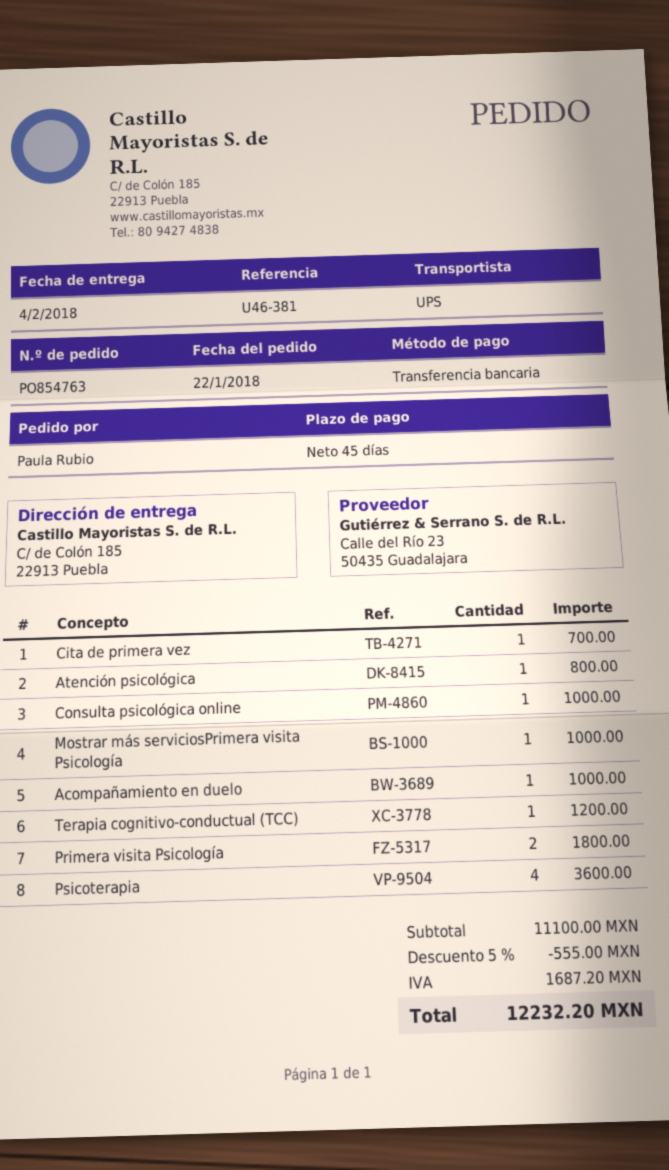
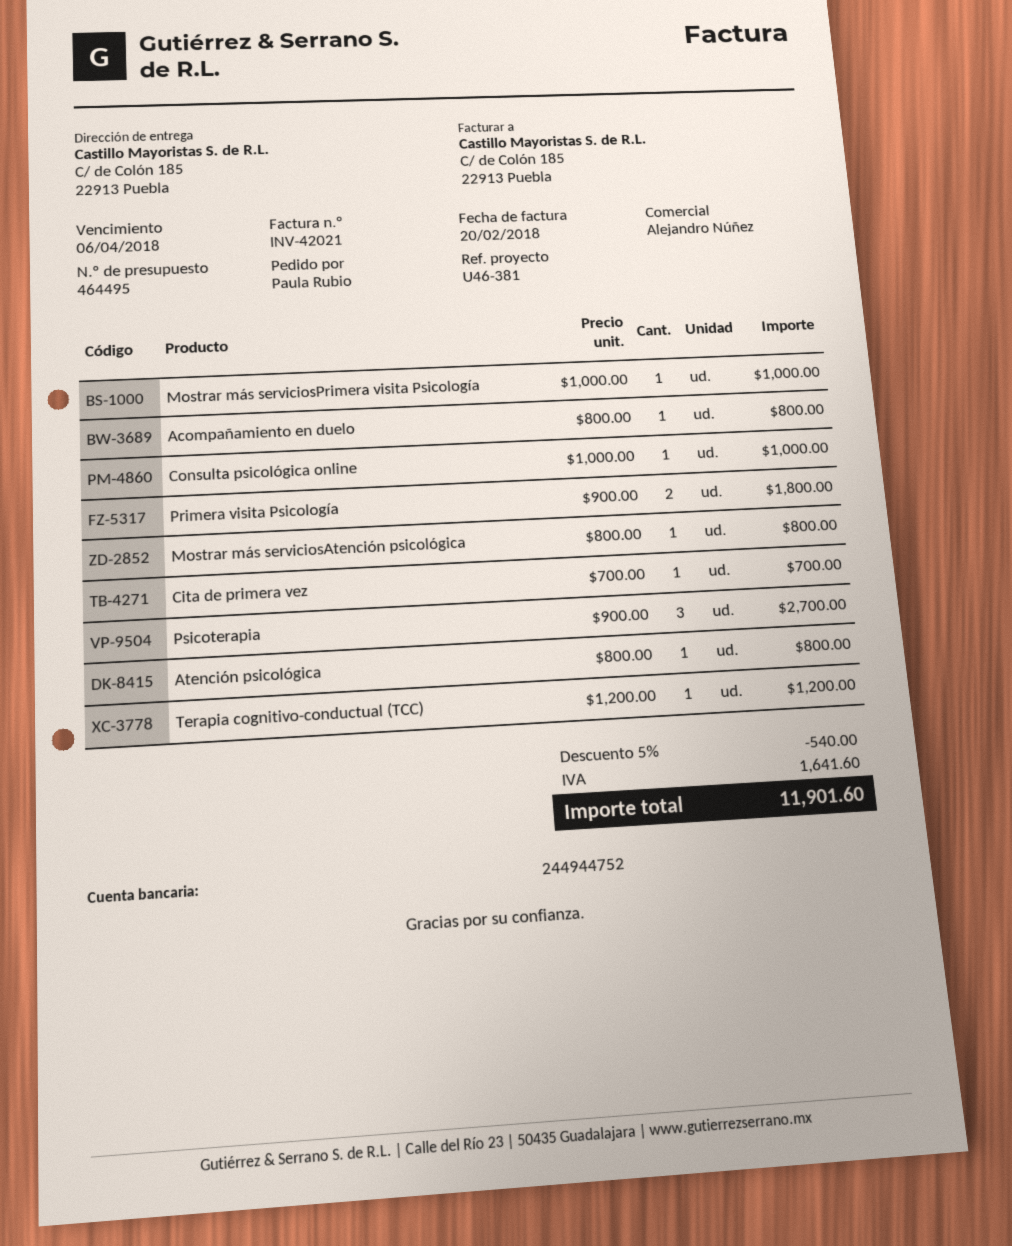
Acompañamiento en duelo: 1 for 1000.00 -> 1 for 800.00
Psicoterapia: 4 for 3600.00 -> 3 for 2700.00
Mostrar más serviciosAtención psicológica: none -> 1 for 800.00
discount: 5% = 555.00 -> 5% = 540.00
tax: 1687.20 -> 1641.60
total: 12232.20 -> 11901.60

